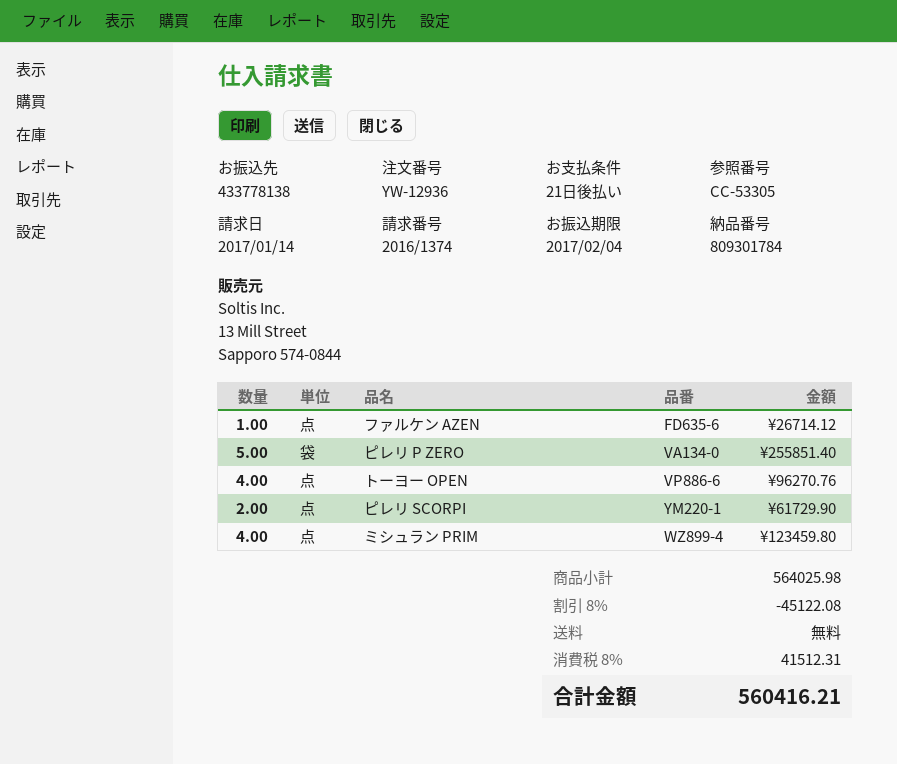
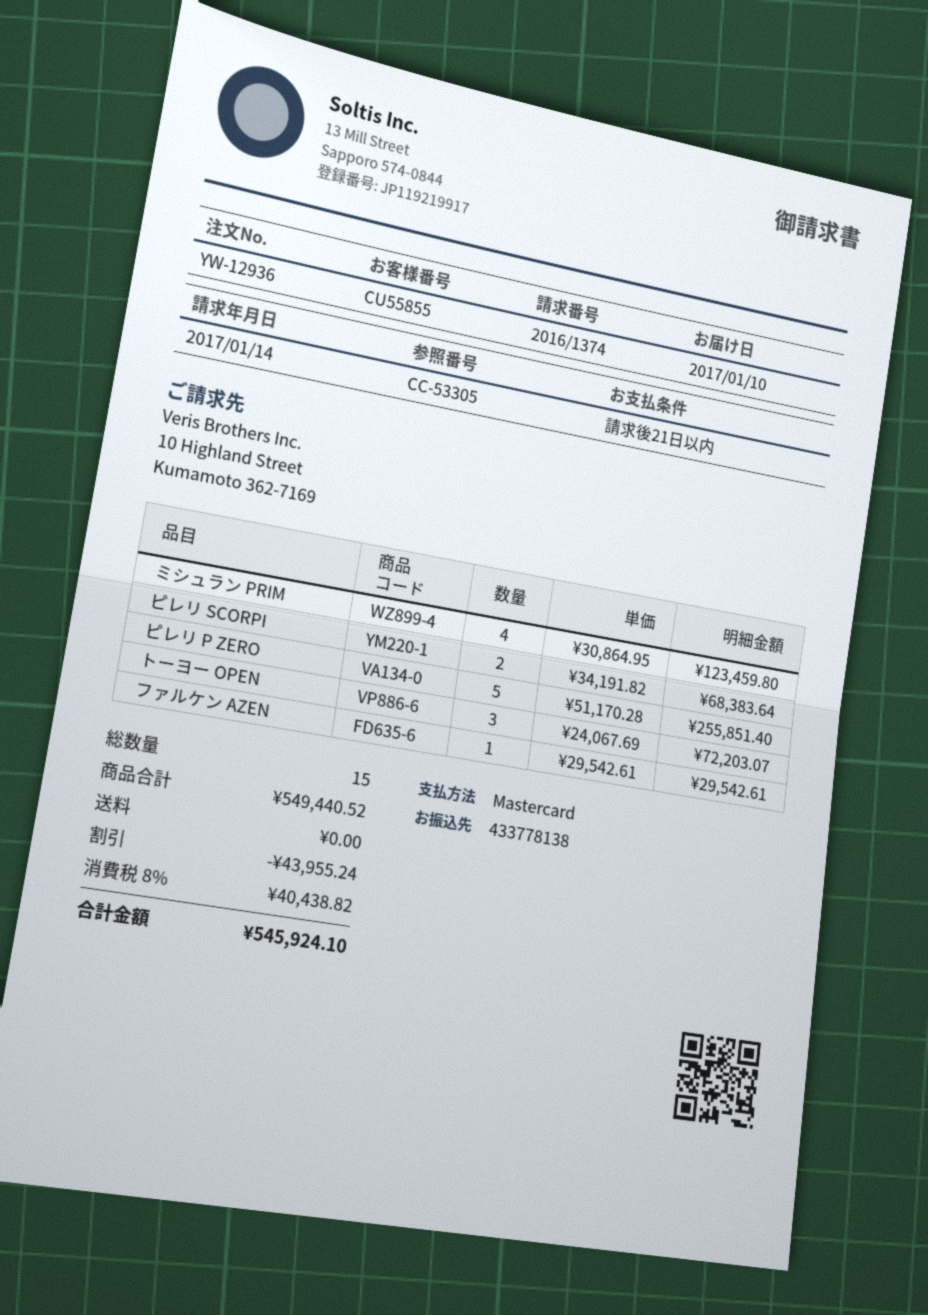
ファルケン AZEN: 1 for 26714.12 -> 1 for 29542.61
トーヨー OPEN: 4 for 96270.76 -> 3 for 72203.07
ピレリ SCORPI: 2 for 61729.90 -> 2 for 68383.64
subtotal: 564025.98 -> 549440.52
discount: 45122.08 -> 43955.24
tax: 8% = 41512.31 -> 8% = 40438.82
total: 560416.21 -> 545924.10

